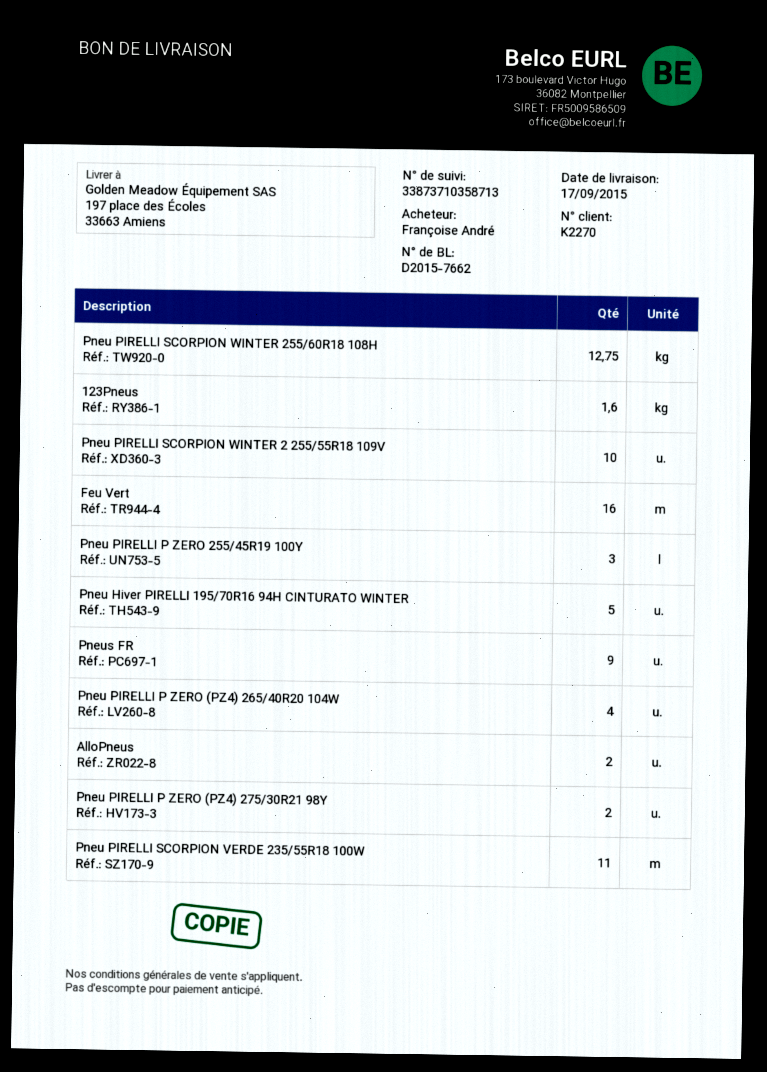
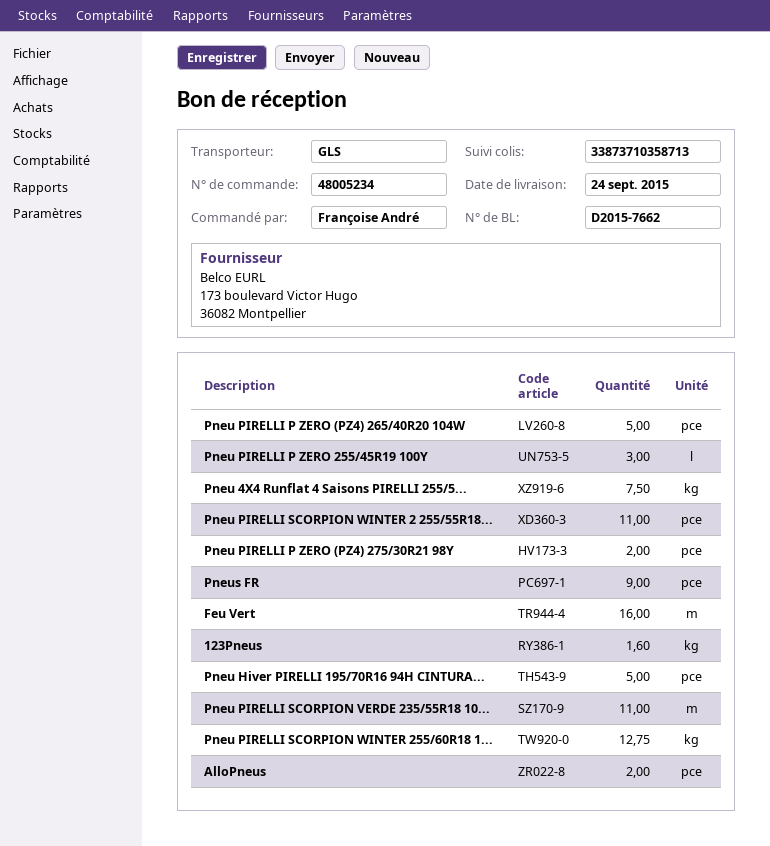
delivery date: 2015-09-17 -> 2015-09-24
Pneu PIRELLI SCORPION WINTER 2 255/55R18 109V: 10 -> 11
Pneu PIRELLI P ZERO (PZ4) 265/40R20 104W: 4 -> 5
Pneu 4X4 Runflat 4 Saisons PIRELLI 255/5...: none -> 7.5

